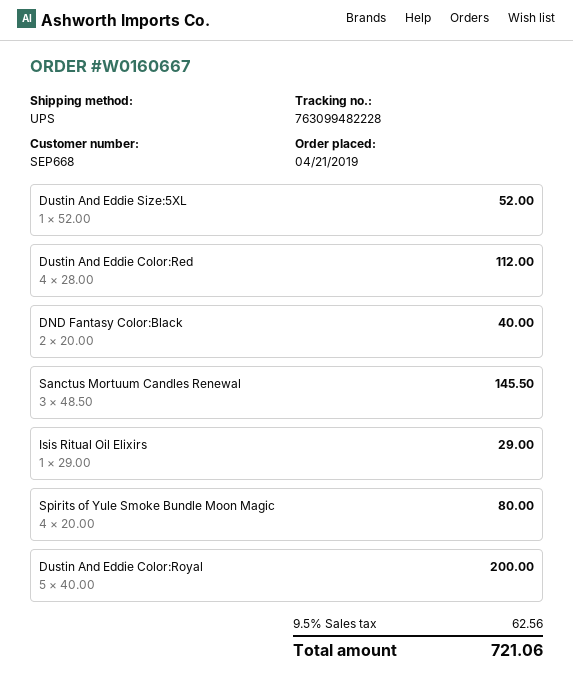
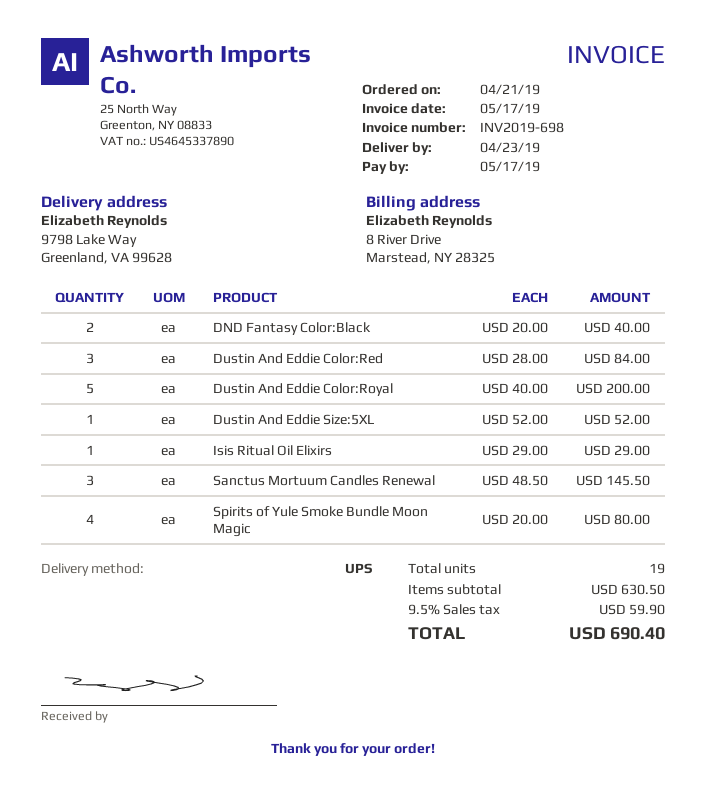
Dustin And Eddie Color:Red: 4 x 28.00 = 112.00 -> 3 x 28.00 = 84.00
tax: 9.5% = 62.56 -> 9.5% = 59.90
total: 721.06 -> 690.40

